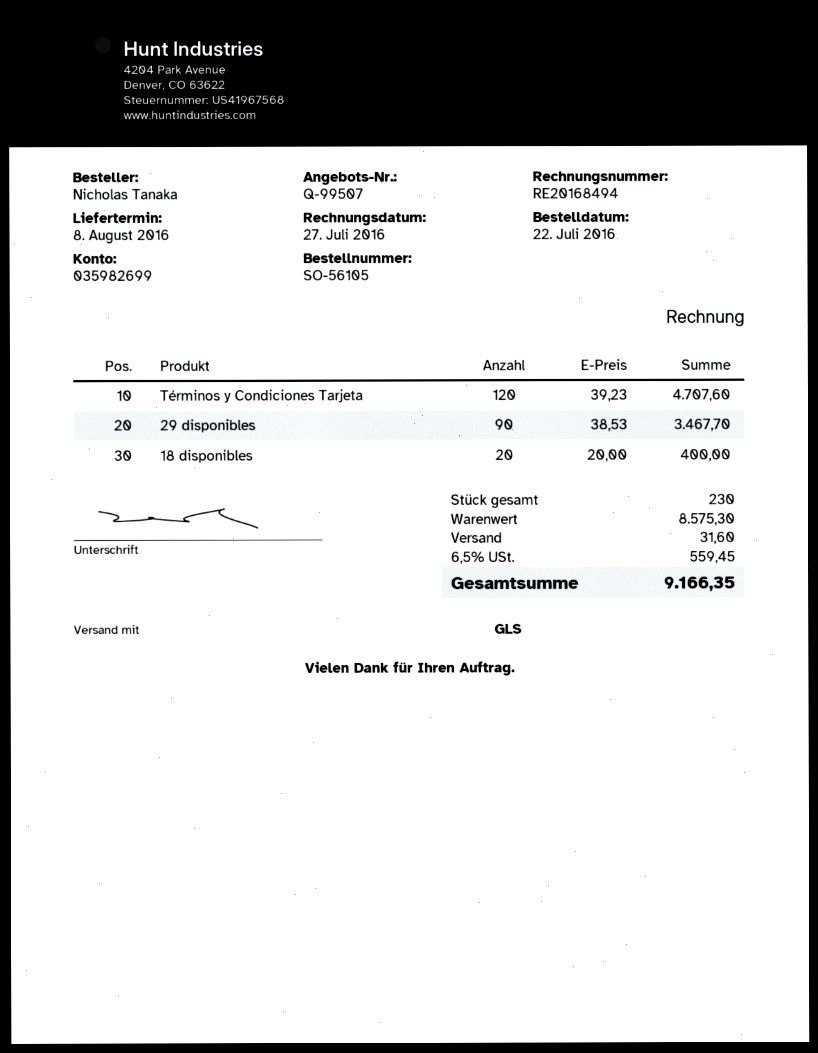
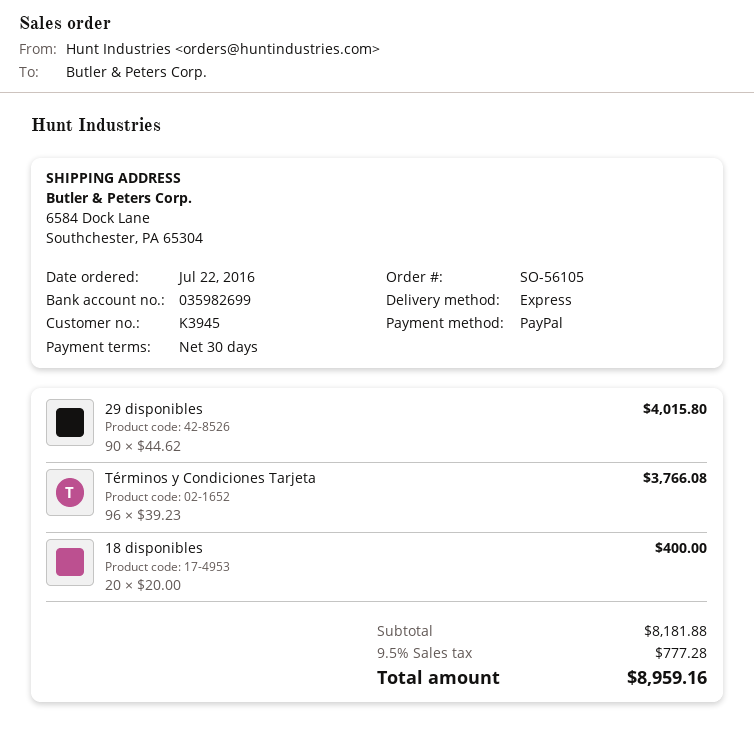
shipping method: GLS -> express
Términos y Condiciones Tarjeta: 120 x 39.23 = 4707.60 -> 96 x 39.23 = 3766.08
29 disponibles: 90 x 38.53 = 3467.70 -> 90 x 44.62 = 4015.80
subtotal: 8575.30 -> 8181.88
shipping: 31.60 -> none
tax: 6.5% = 559.45 -> 9.5% = 777.28
total: 9166.35 -> 8959.16

